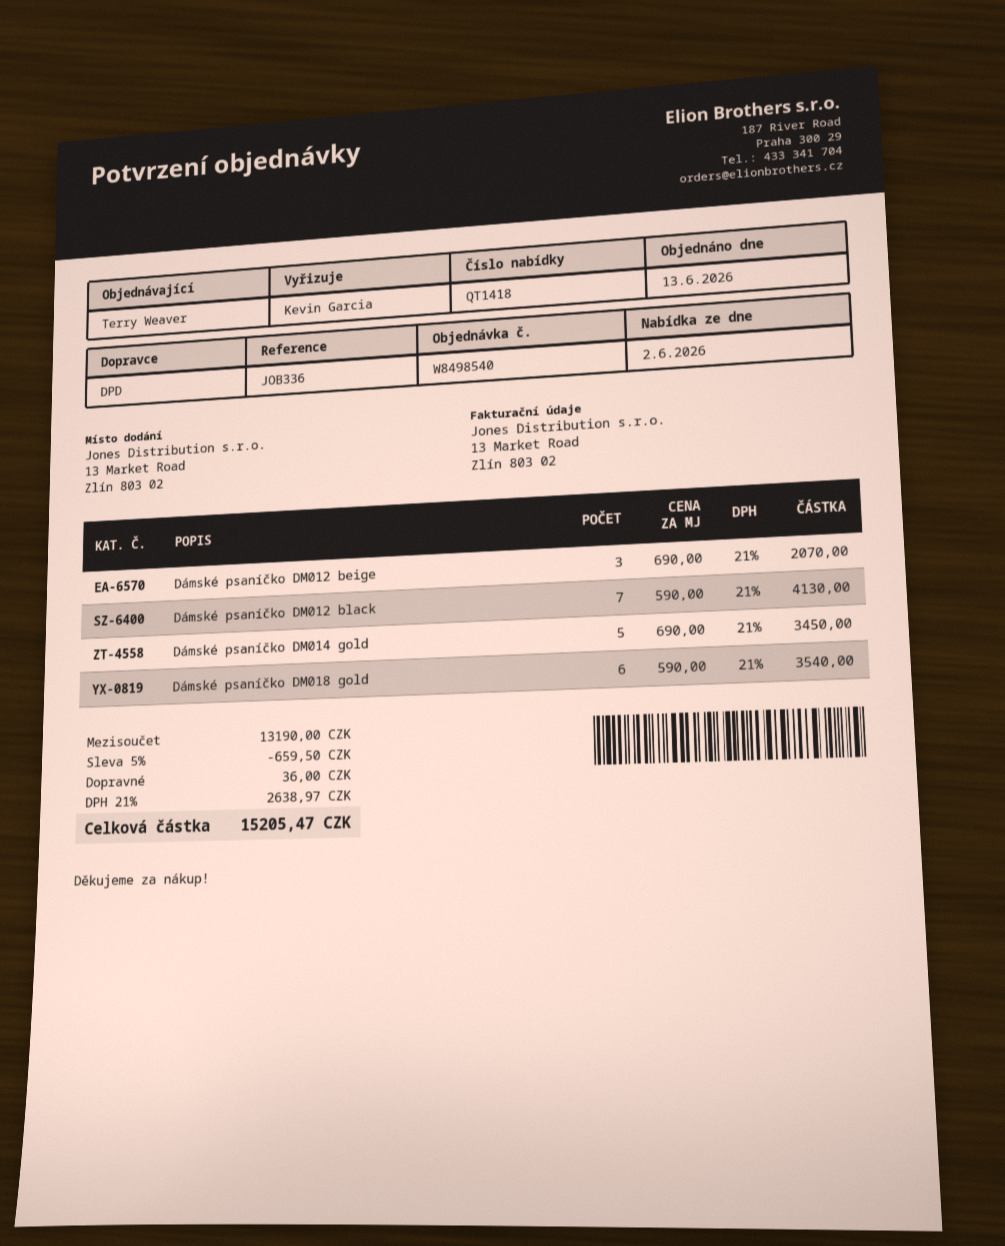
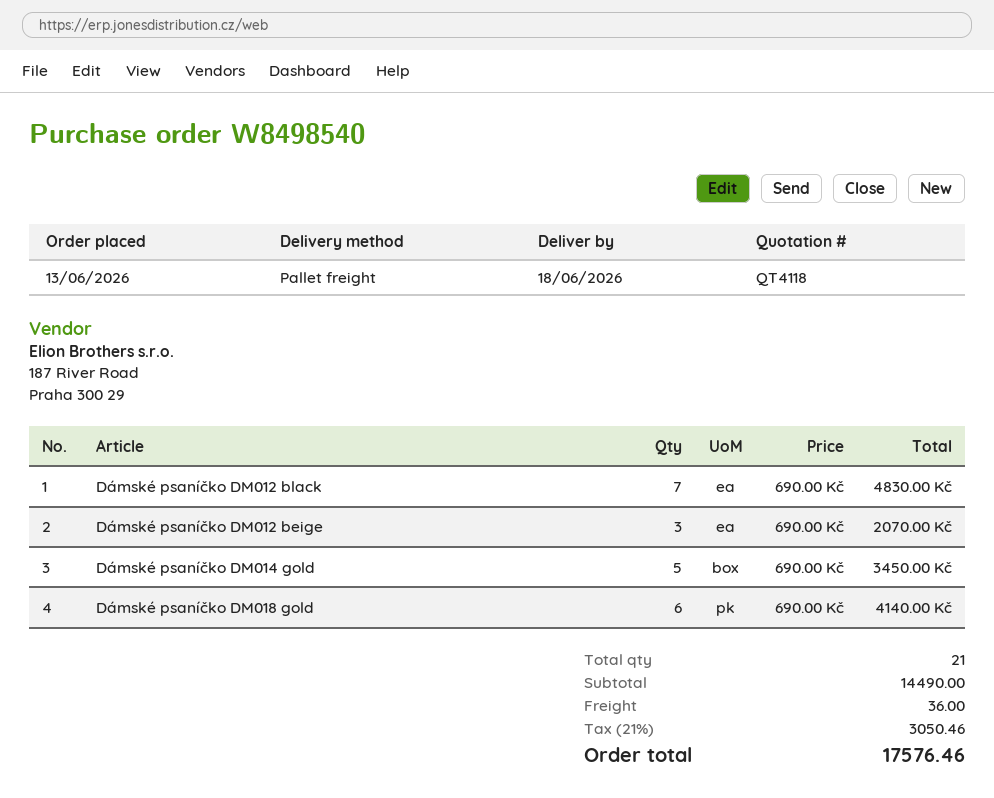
quote number: QT1418 -> QT4118
shipping method: DPD -> pallet freight
Dámské psaníčko DM012 black: 7 x 590.00 = 4130.00 -> 7 x 690.00 = 4830.00
Dámské psaníčko DM018 gold: 6 x 590.00 = 3540.00 -> 6 x 690.00 = 4140.00
subtotal: 13190.00 -> 14490.00
discount: 5% = 659.50 -> none
tax: 21% = 2638.97 -> 21% = 3050.46
total: 15205.47 -> 17576.46

